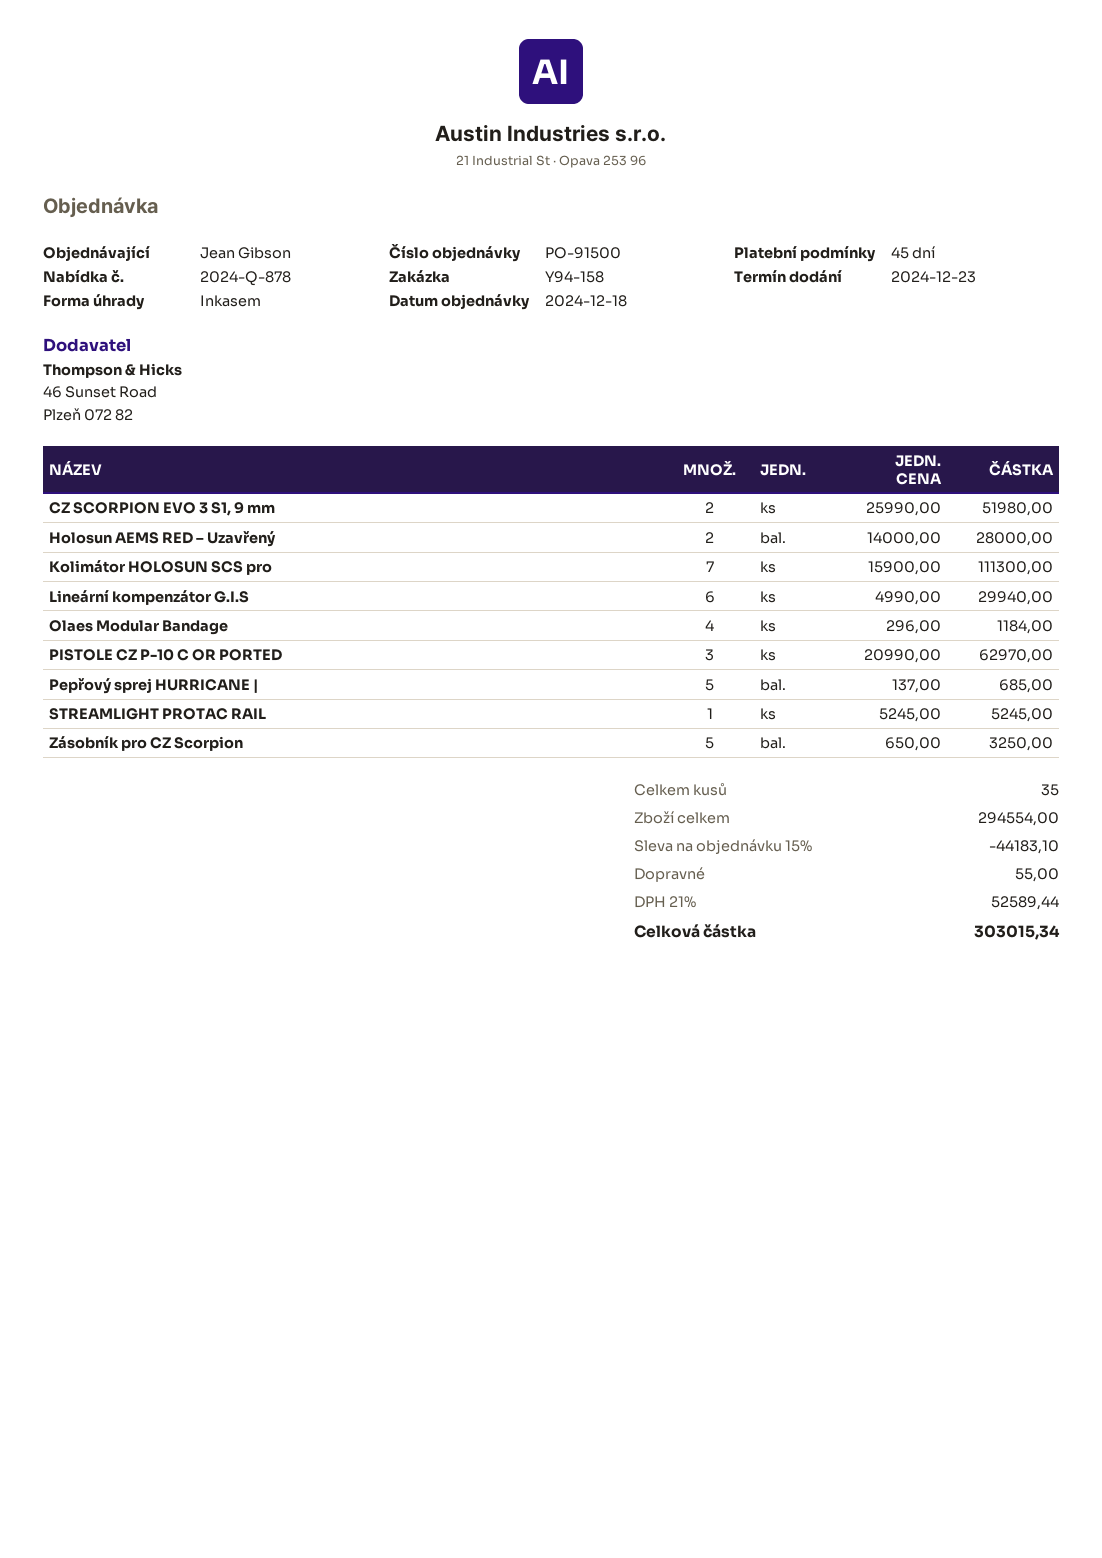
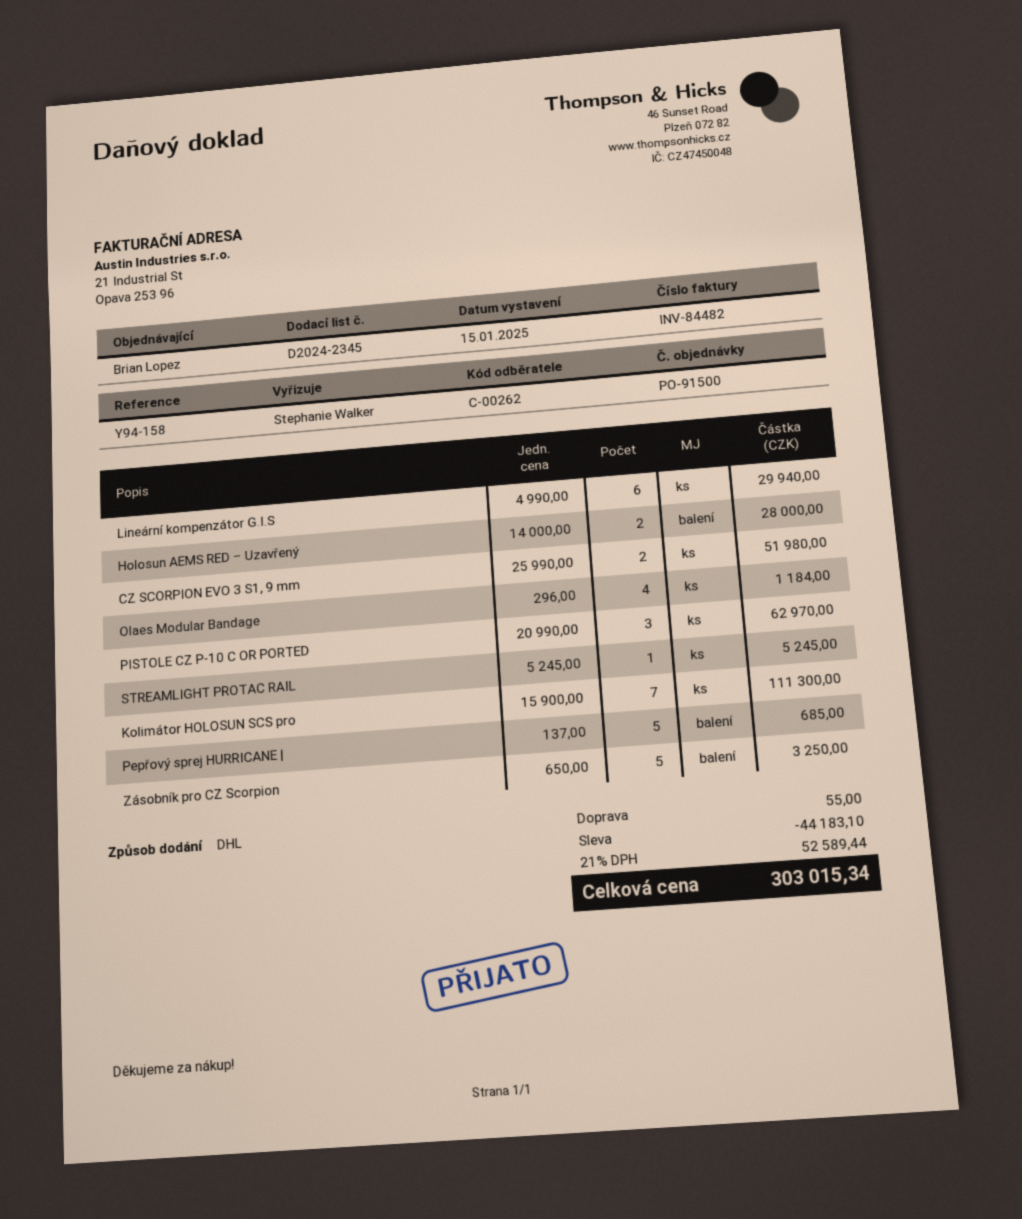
ordered by: Jean Gibson -> Brian Lopez

